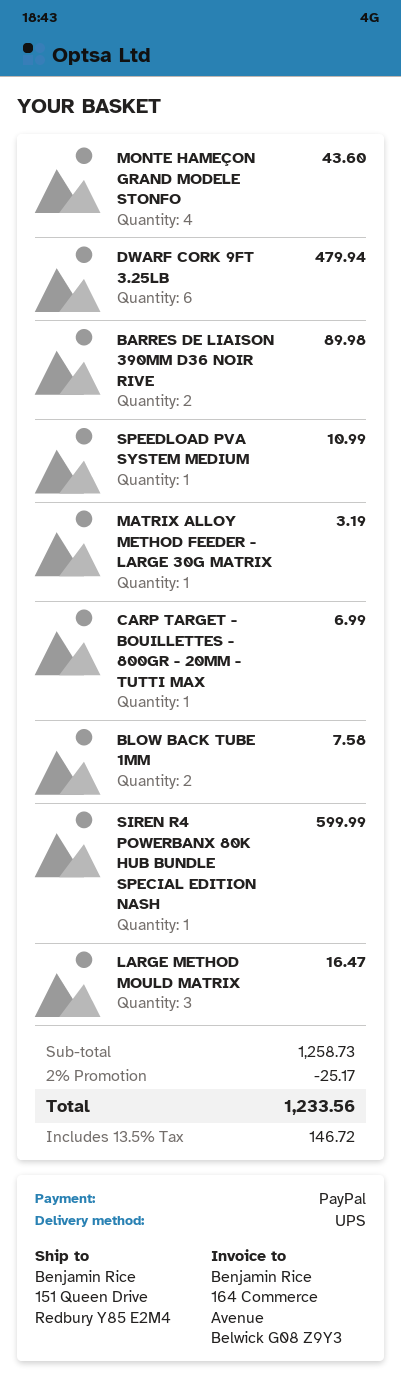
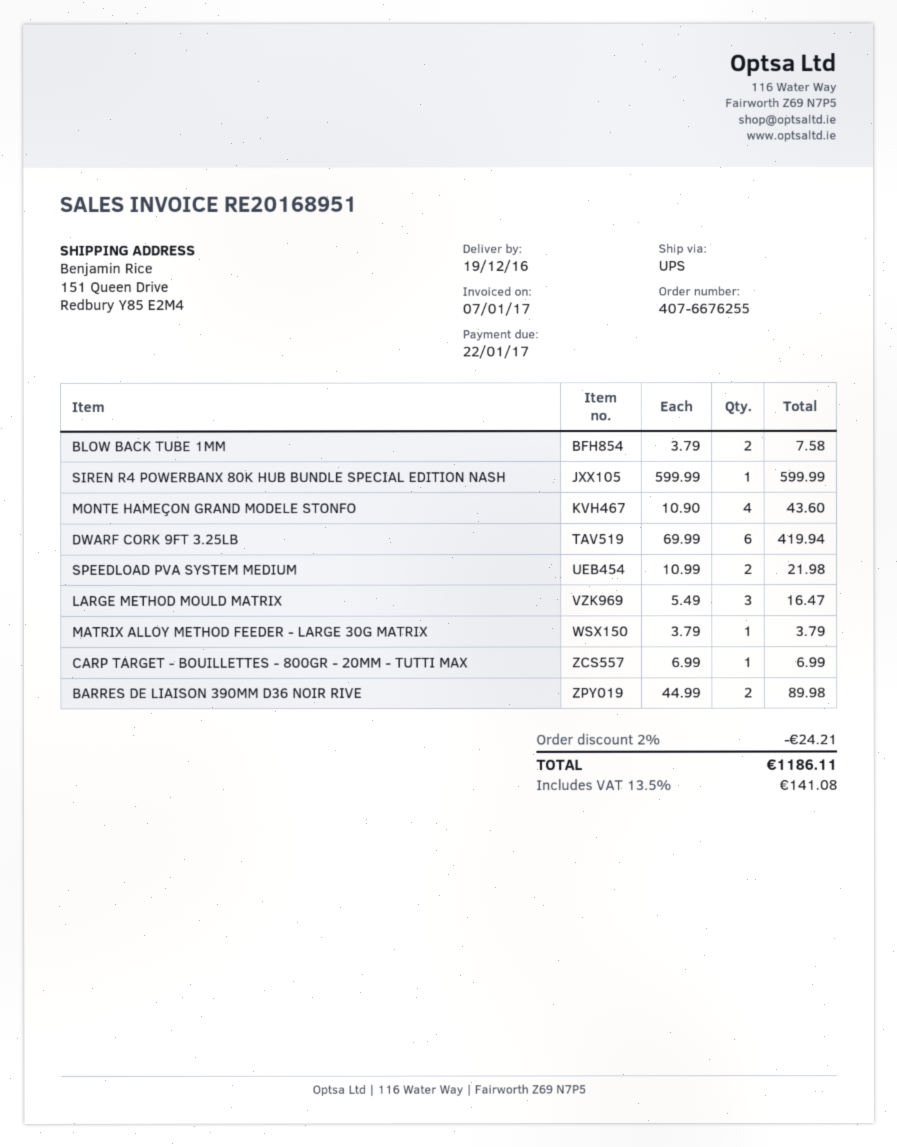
DWARF CORK 9FT 3.25LB: 6 for 479.94 -> 6 for 419.94
SPEEDLOAD PVA SYSTEM MEDIUM: 1 for 10.99 -> 2 for 21.98
MATRIX ALLOY METHOD FEEDER - LARGE 30G MATRIX: 1 for 3.19 -> 1 for 3.79
discount: 2% = 25.17 -> 2% = 24.21
tax: 13.5% = 146.72 -> 13.5% = 141.08
total: 1233.56 -> 1186.11

